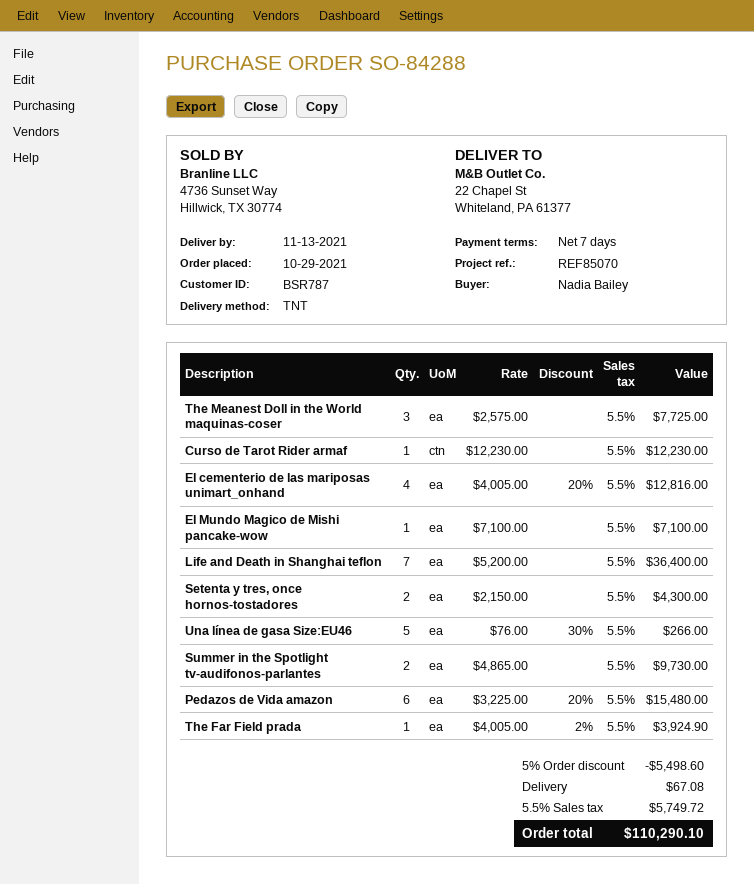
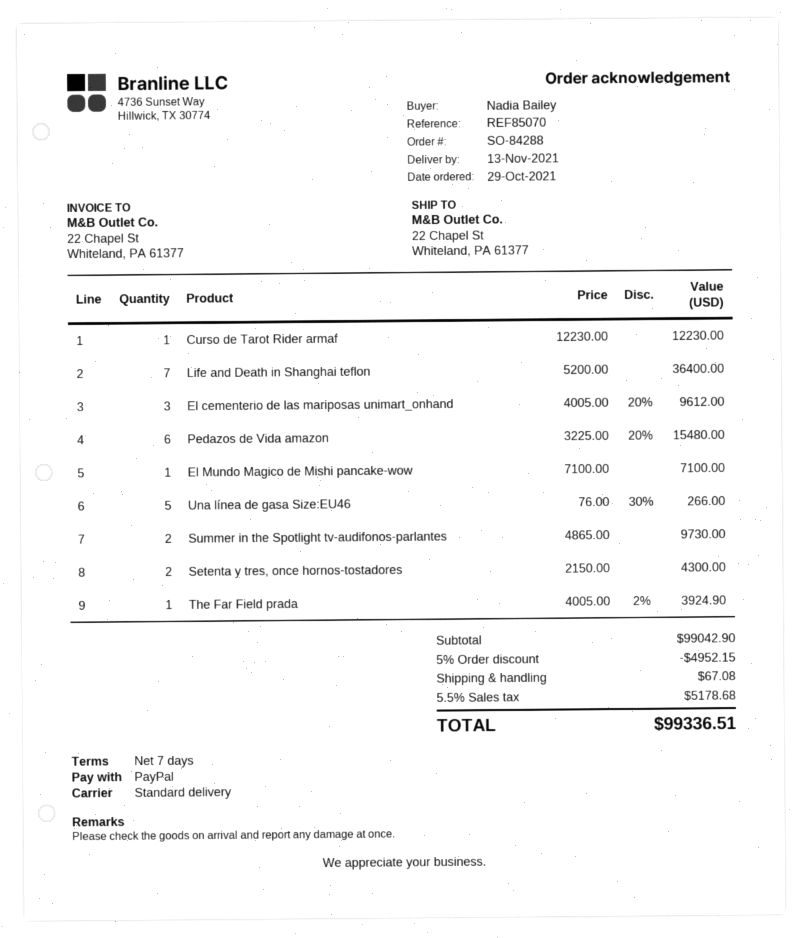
shipping method: TNT -> standard
The Meanest Doll in the World maquinas-coser: 3 x 2575.00 = 7725.00 -> none
El cementerio de las mariposas unimart_onhand: 4 x 4005.00 - 20% = 12816.00 -> 3 x 4005.00 - 20% = 9612.00
discount: 5% = 5498.60 -> 5% = 4952.15
tax: 5.5% = 5749.72 -> 5.5% = 5178.68
total: 110290.10 -> 99336.51

